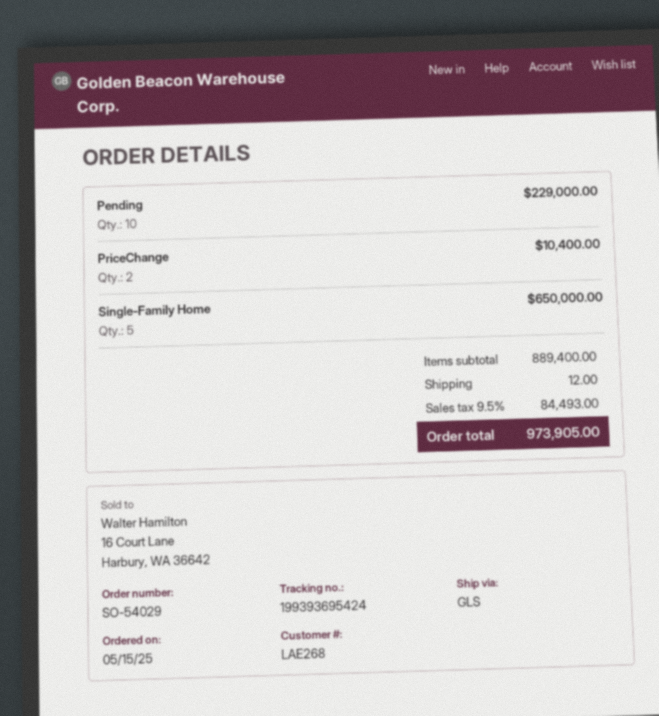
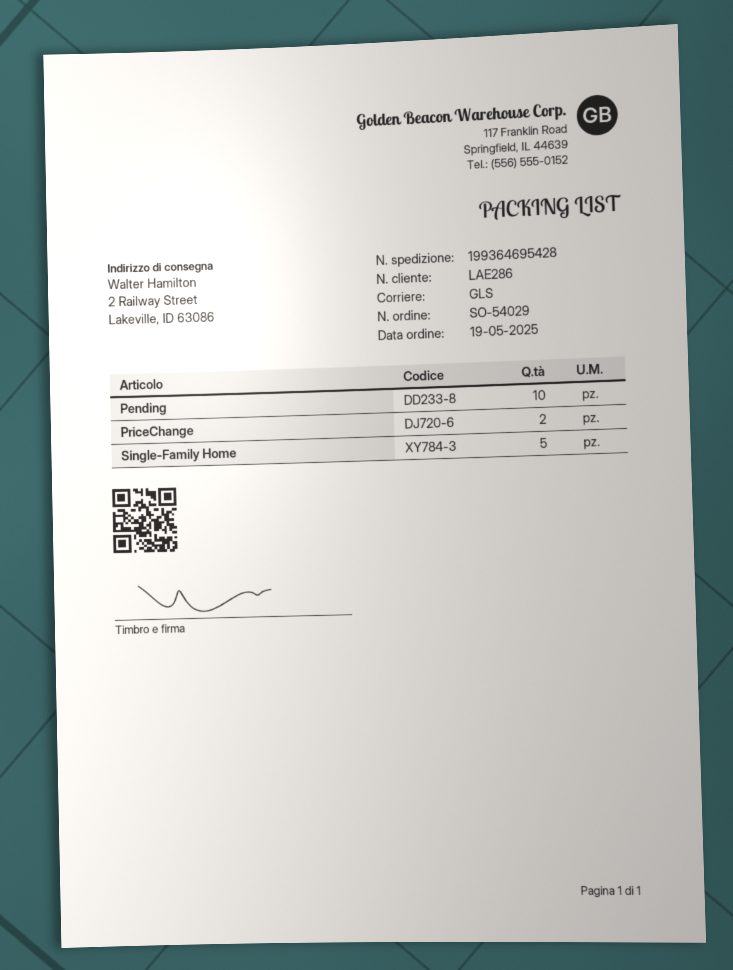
order date: 2025-05-15 -> 2025-05-19
customer number: LAE268 -> LAE286
tracking number: 199393695424 -> 199364695428

